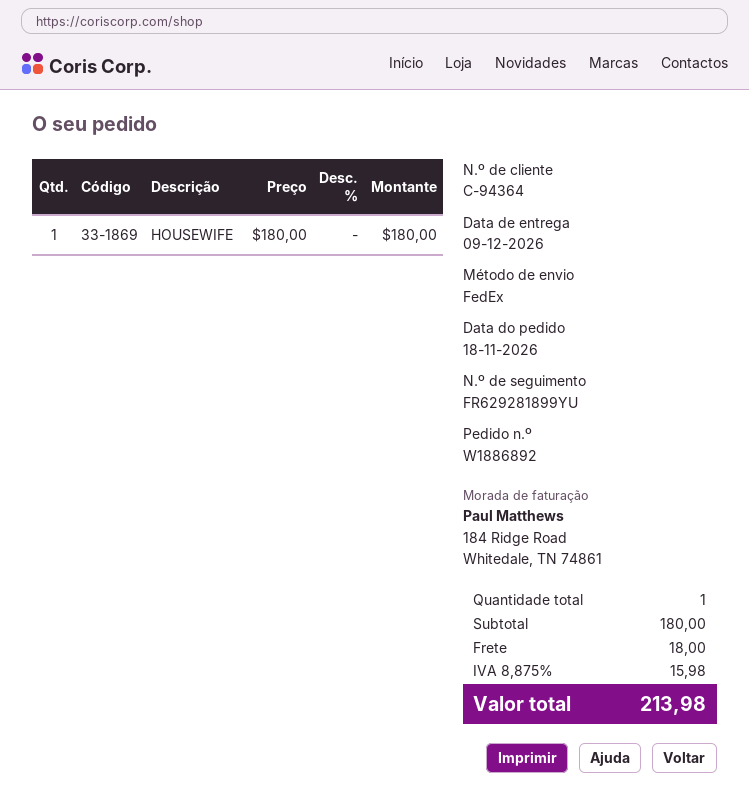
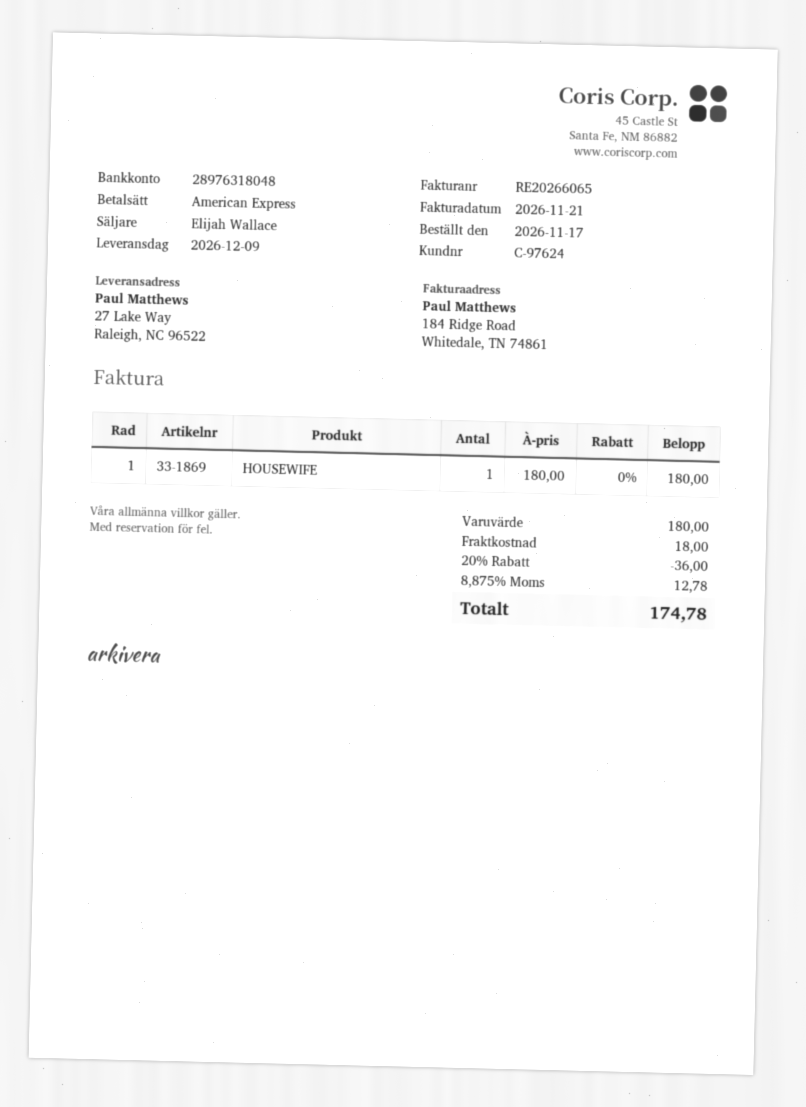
order date: 2026-11-18 -> 2026-11-17
customer number: C-94364 -> C-97624
discount: none -> 20% = 36.00
tax: 8.875% = 15.98 -> 8.875% = 12.78
total: 213.98 -> 174.78

